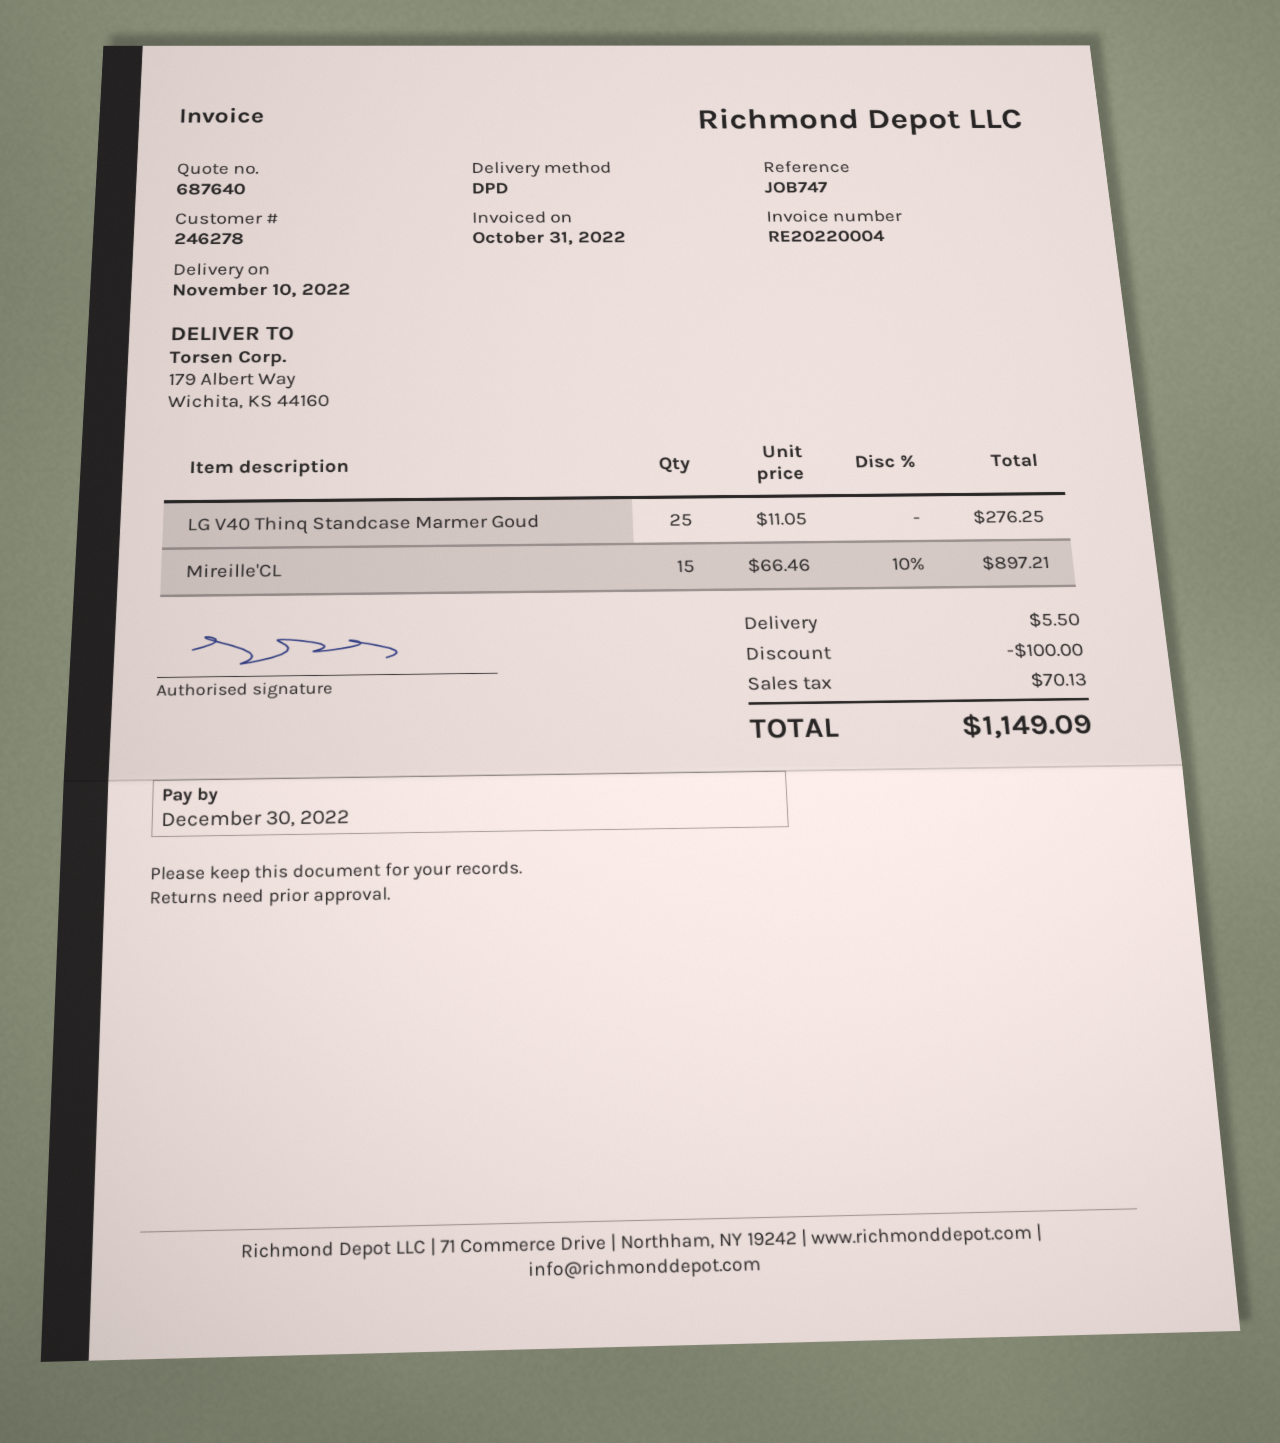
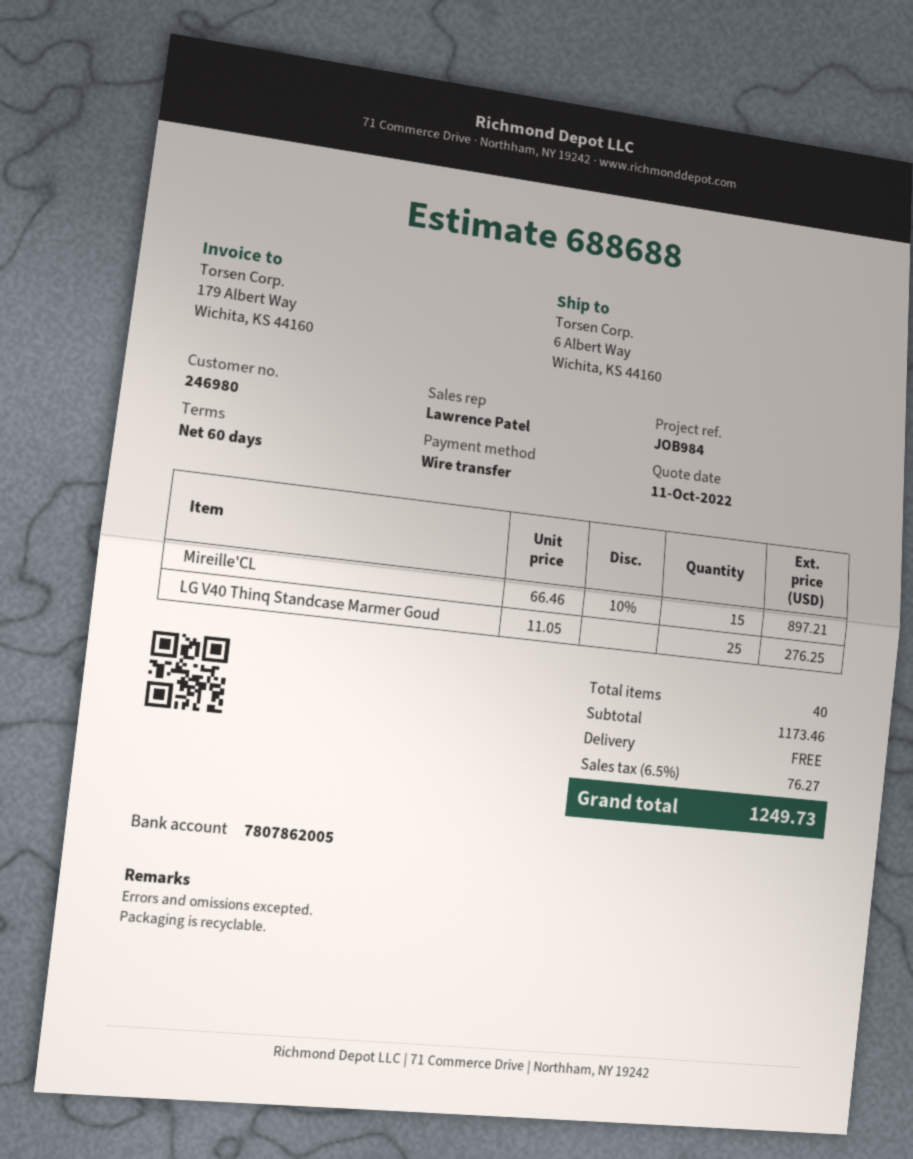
quote number: 687640 -> 688688
customer number: 246278 -> 246980
reference: JOB747 -> JOB984
ship to: 179 Albert Way, Wichita, KS 44160 -> 6 Albert Way, Wichita, KS 44160
discount: 100.00 -> none
shipping: 5.50 -> 0.00
tax: 70.13 -> 76.27
total: 1149.09 -> 1249.73

